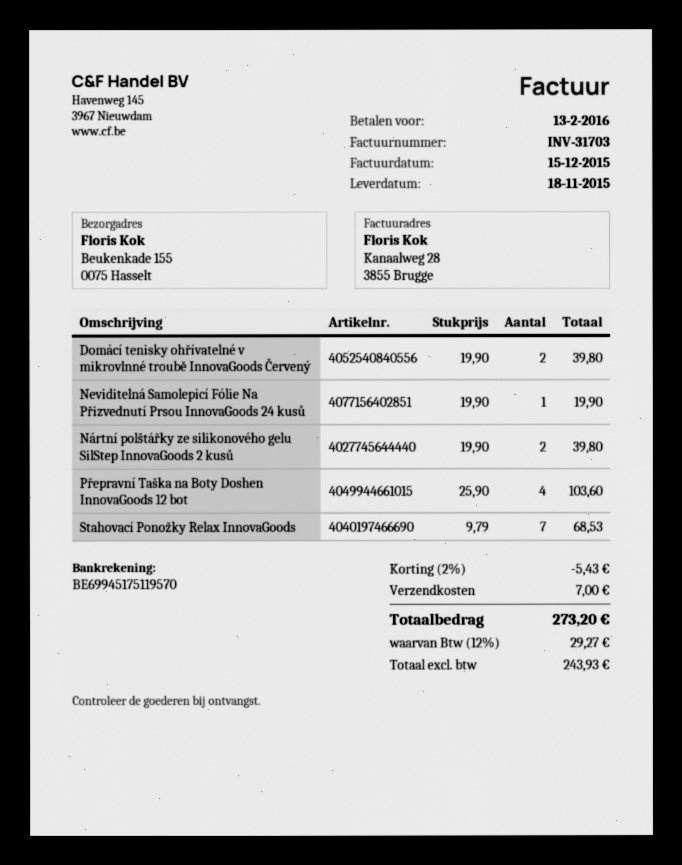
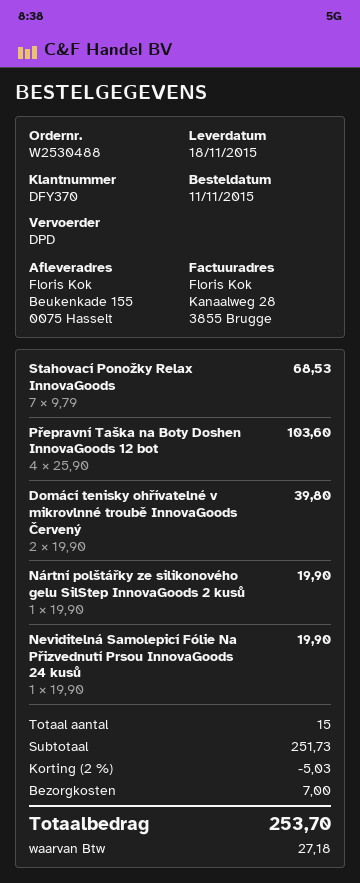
Nártní polštářky ze silikonového gelu SilStep InnovaGoods 2 kusů: 2 x 19.90 = 39.80 -> 1 x 19.90 = 19.90
discount: 2% = 5.43 -> 2% = 5.03
tax: 29.27 -> 27.18
total: 273.20 -> 253.70

